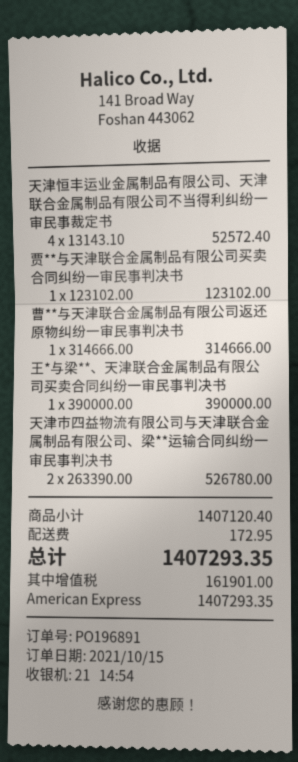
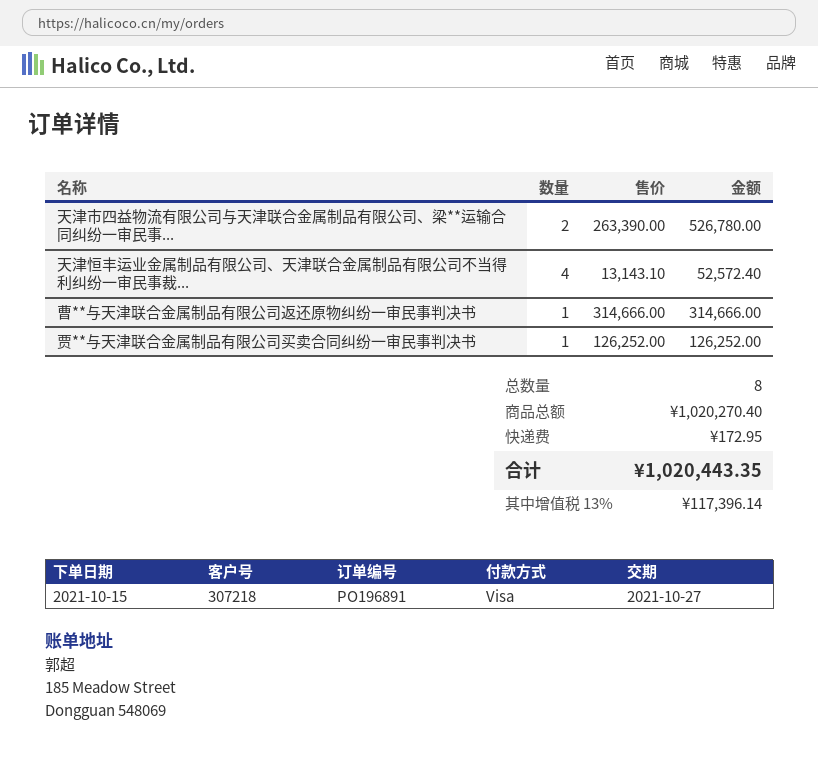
payment method: American Express -> Visa
贾**与天津联合金属制品有限公司买卖合同纠纷一审民事判决书: 1 x 123102.00 = 123102.00 -> 1 x 126252.00 = 126252.00
王*与梁**、天津联合金属制品有限公司买卖合同纠纷一审民事判决书: 1 x 390000.00 = 390000.00 -> none
subtotal: 1407120.40 -> 1020270.40
tax: 161901.00 -> 117396.14
total: 1407293.35 -> 1020443.35

